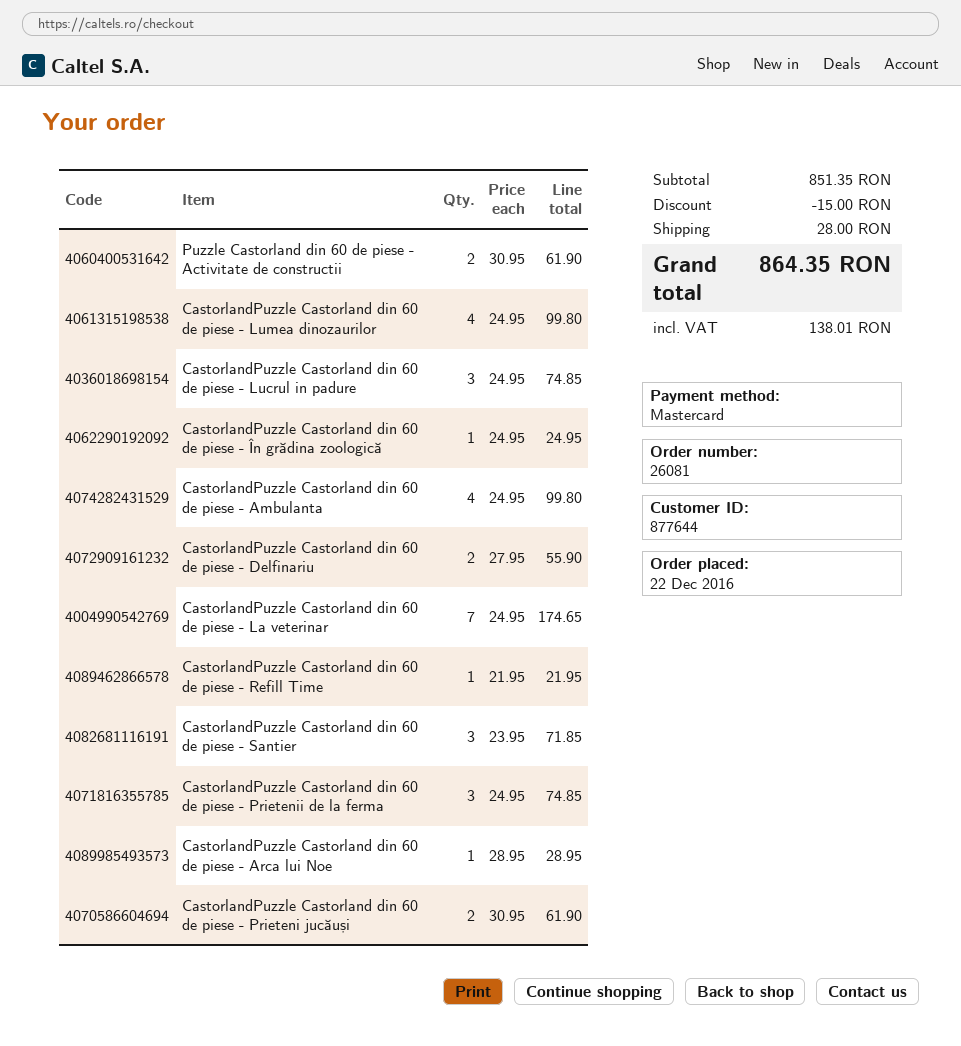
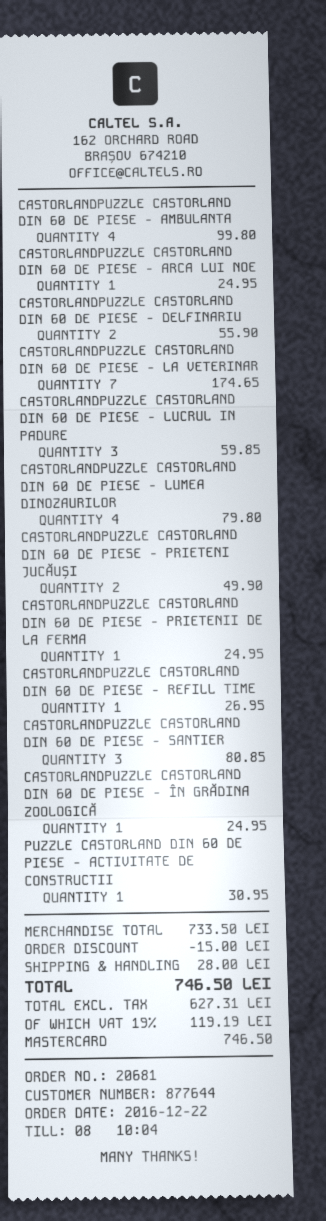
order number: 26081 -> 20681
Puzzle Castorland din 60 de piese - Activitate de constructii: 2 for 61.90 -> 1 for 30.95
CastorlandPuzzle Castorland din 60 de piese - Lumea dinozaurilor: 4 for 99.80 -> 4 for 79.80
CastorlandPuzzle Castorland din 60 de piese - Lucrul in padure: 3 for 74.85 -> 3 for 59.85
CastorlandPuzzle Castorland din 60 de piese - Refill Time: 1 for 21.95 -> 1 for 26.95
CastorlandPuzzle Castorland din 60 de piese - Santier: 3 for 71.85 -> 3 for 80.85
CastorlandPuzzle Castorland din 60 de piese - Prietenii de la ferma: 3 for 74.85 -> 1 for 24.95
CastorlandPuzzle Castorland din 60 de piese - Arca lui Noe: 1 for 28.95 -> 1 for 24.95
CastorlandPuzzle Castorland din 60 de piese - Prieteni jucăuși: 2 for 61.90 -> 2 for 49.90
subtotal: 851.35 -> 733.50
tax: 138.01 -> 119.19
total: 864.35 -> 746.50

